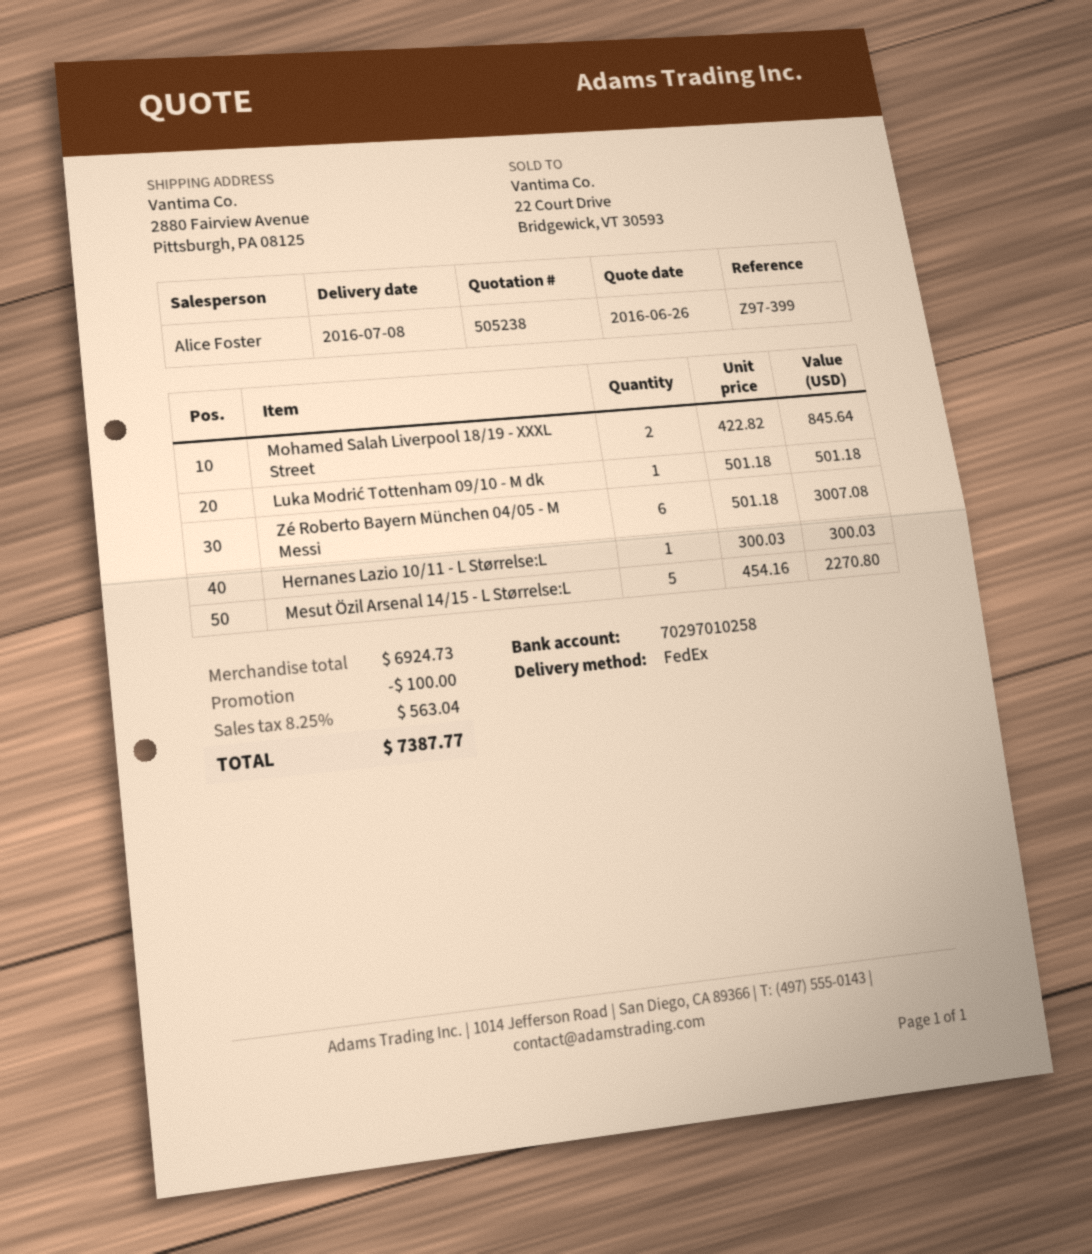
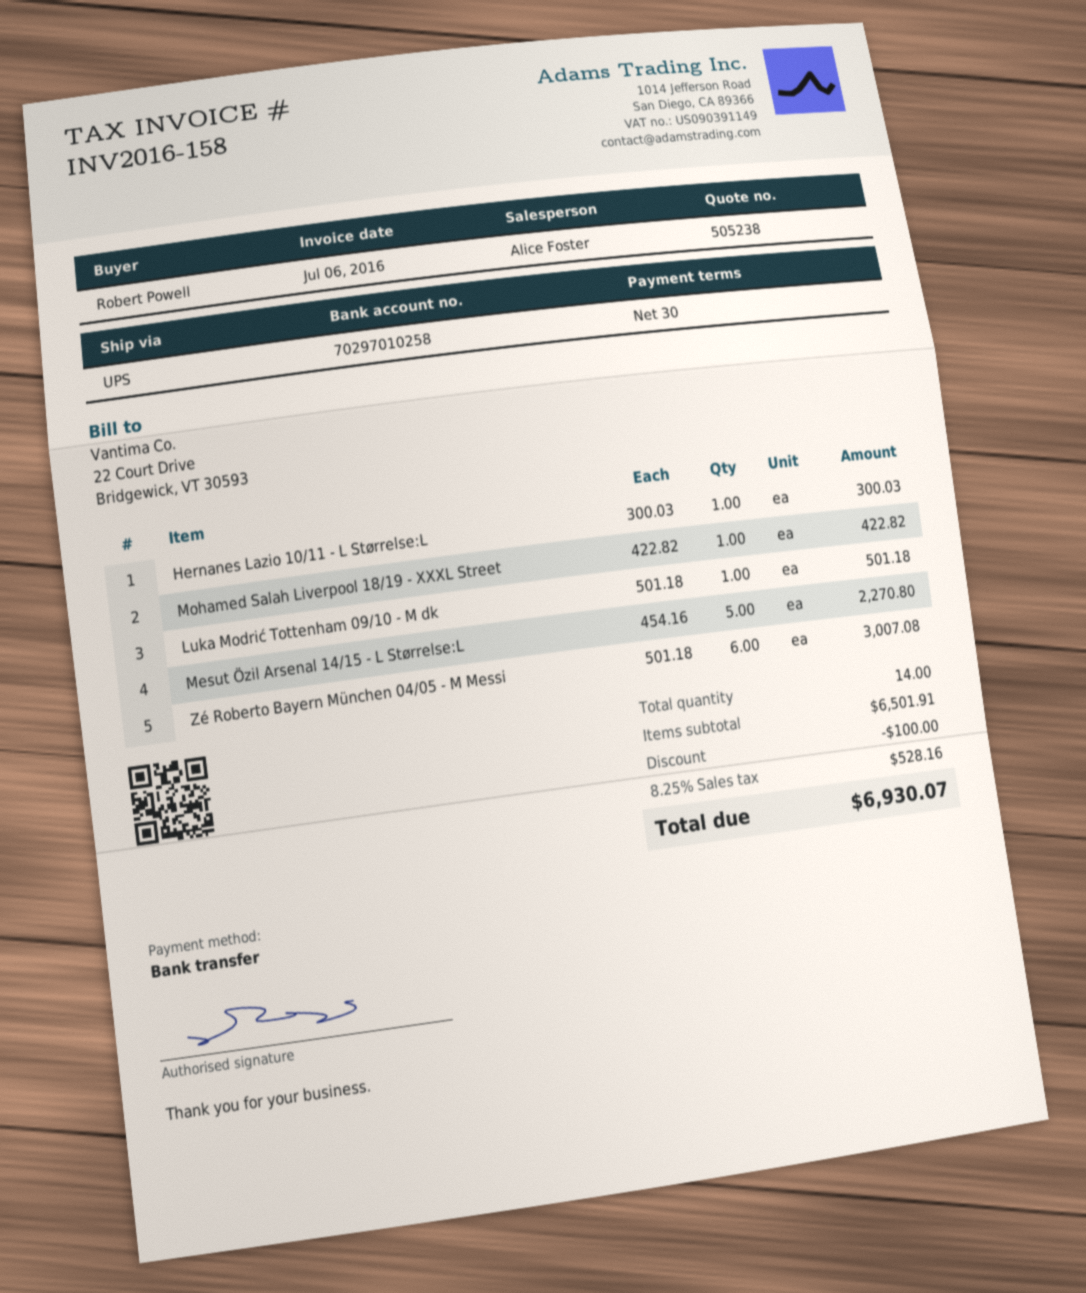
shipping method: FedEx -> UPS
Mohamed Salah Liverpool 18/19 - XXXL Street: 2 x 422.82 = 845.64 -> 1 x 422.82 = 422.82
subtotal: 6924.73 -> 6501.91
tax: 8.25% = 563.04 -> 8.25% = 528.16
total: 7387.77 -> 6930.07

